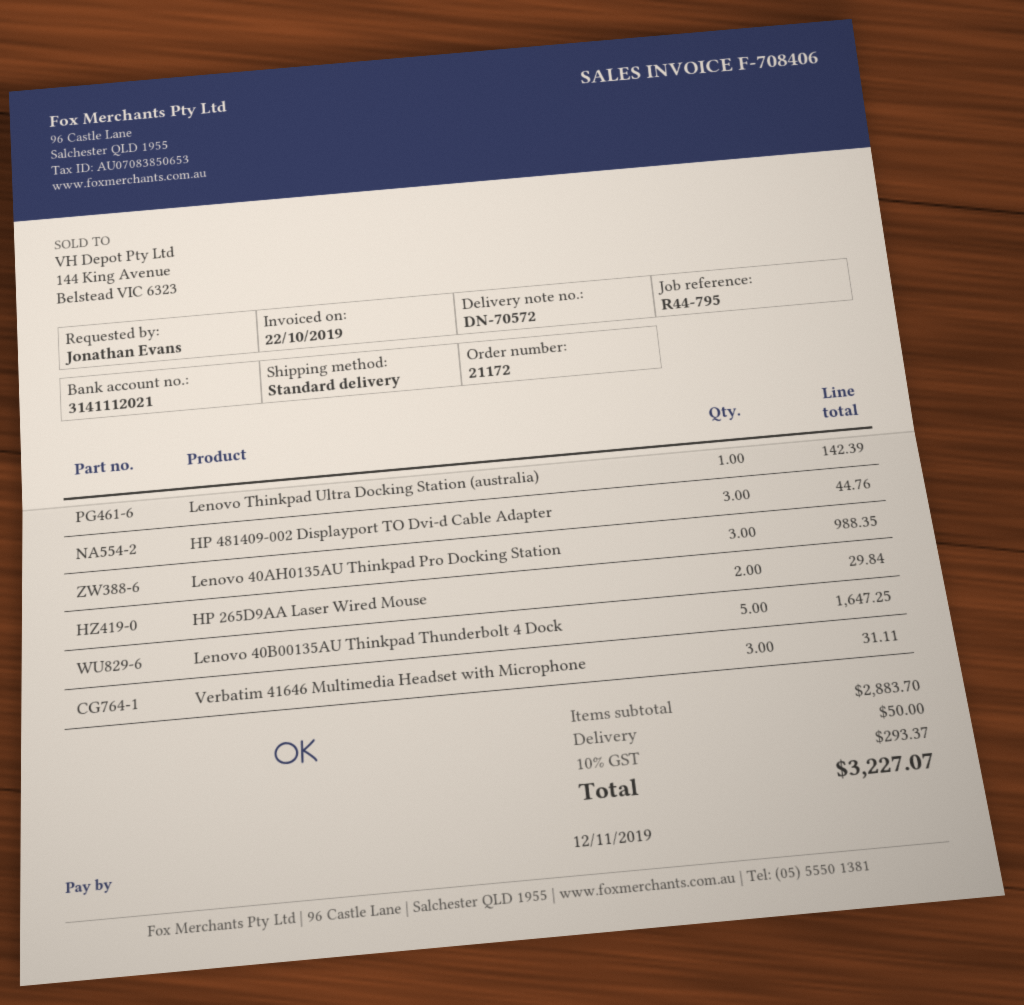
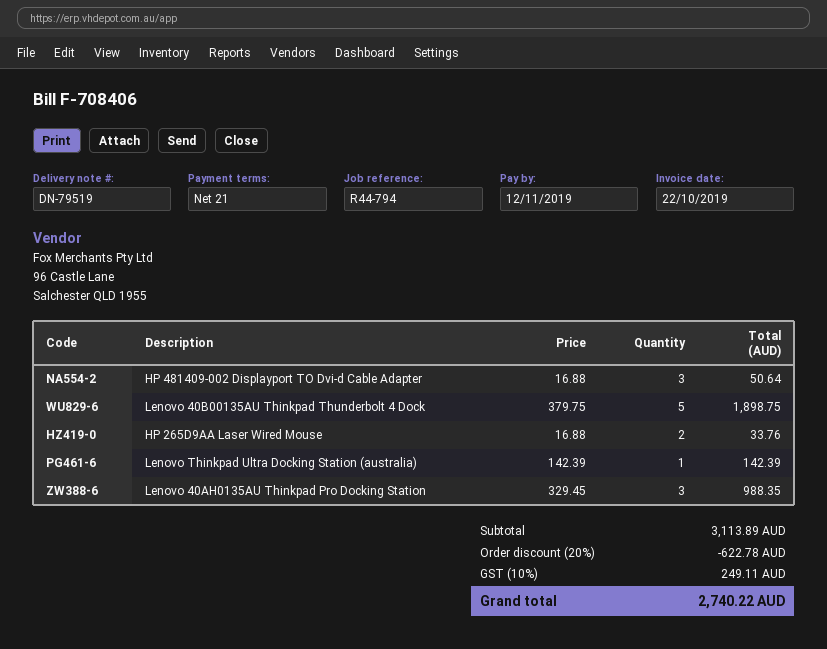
delivery note number: DN-70572 -> DN-79519
reference: R44-795 -> R44-794
HP 481409-002 Displayport TO Dvi-d Cable Adapter: 3 for 44.76 -> 3 for 50.64
HP 265D9AA Laser Wired Mouse: 2 for 29.84 -> 2 for 33.76
Lenovo 40B00135AU Thinkpad Thunderbolt 4 Dock: 5 for 1647.25 -> 5 for 1898.75
Verbatim 41646 Multimedia Headset with Microphone: 3 for 31.11 -> none
subtotal: 2883.70 -> 3113.89
discount: none -> 20% = 622.78
shipping: 50.00 -> none
tax: 10% = 293.37 -> 10% = 249.11
total: 3227.07 -> 2740.22

